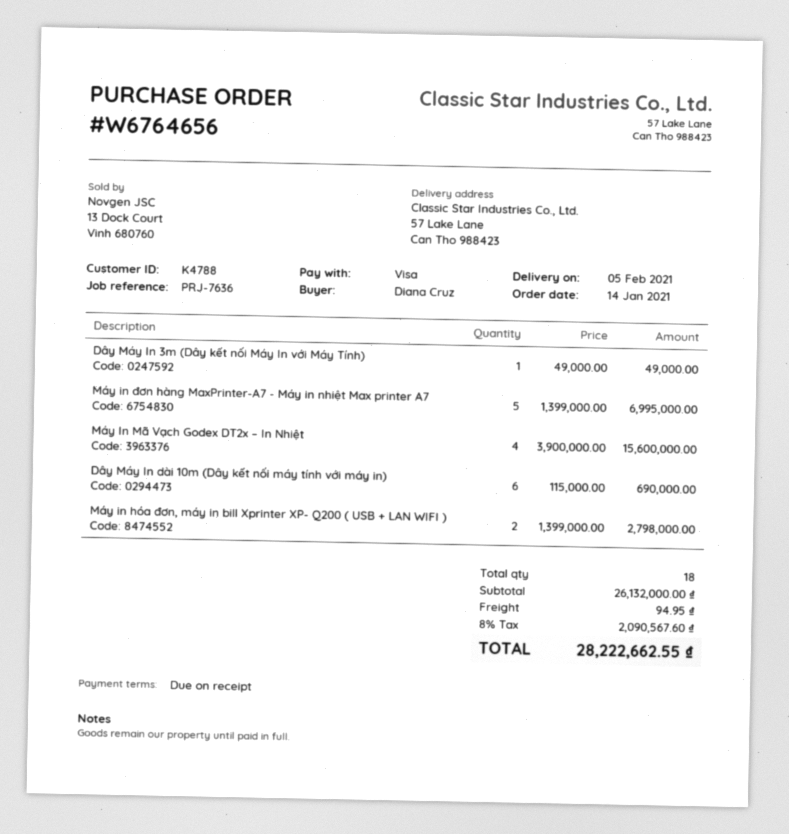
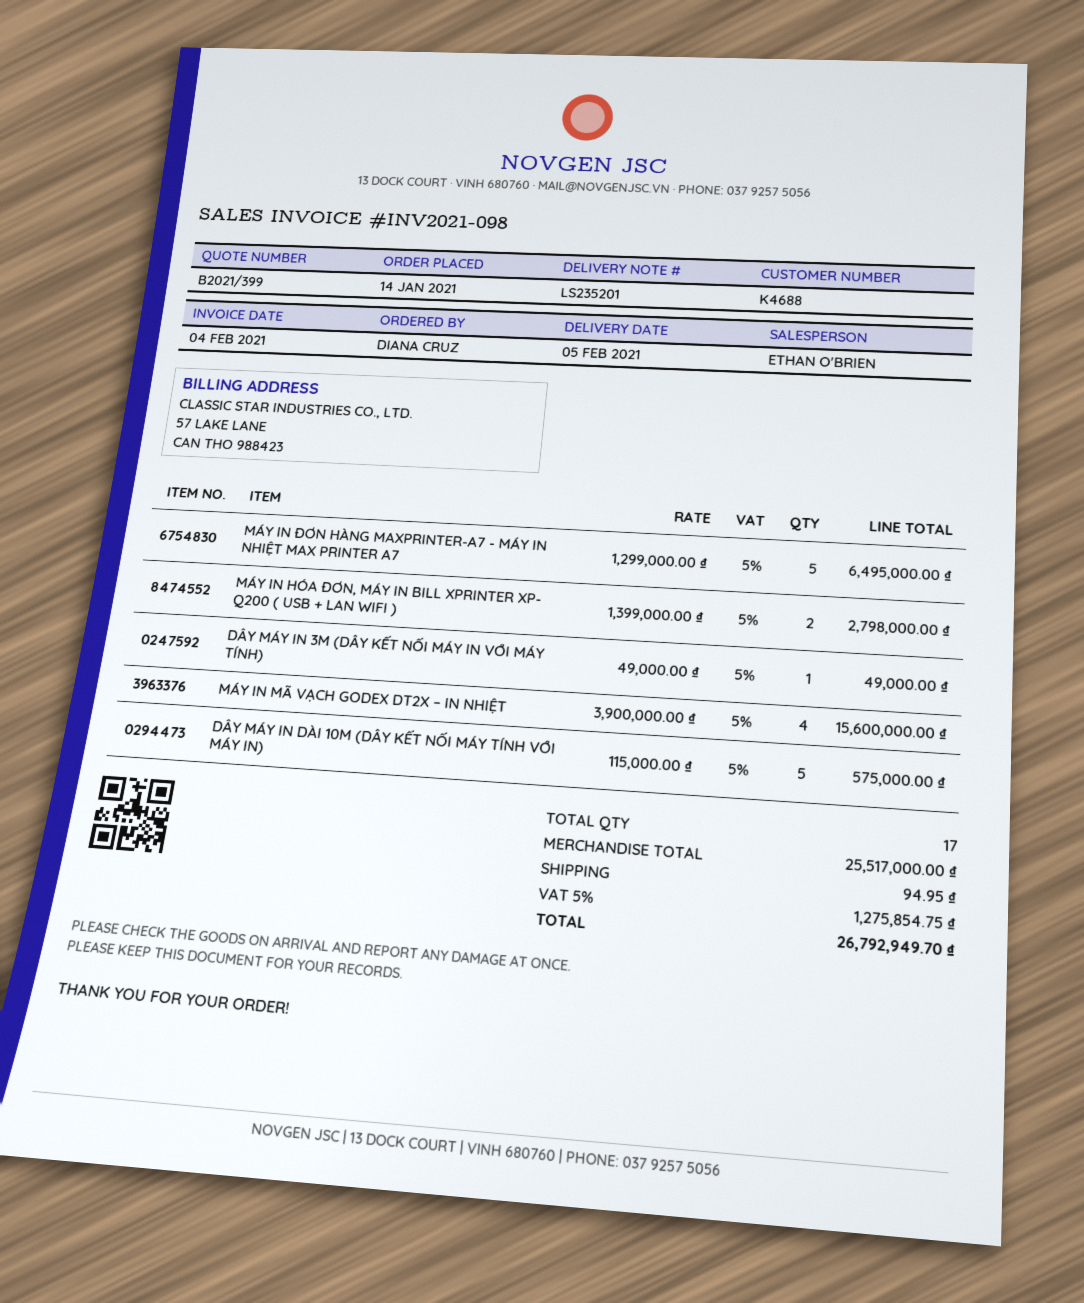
customer number: K4788 -> K4688
Máy in đơn hàng MaxPrinter-A7 - Máy in nhiệt Max printer A7: 5 x 1399000.00 = 6995000.00 -> 5 x 1299000.00 = 6495000.00
Dây Máy In dài 10m (Dây kết nối máy tính với máy in): 6 x 115000.00 = 690000.00 -> 5 x 115000.00 = 575000.00
total quantity: 18 -> 17
subtotal: 26132000.00 -> 25517000.00
tax: 8% = 2090567.60 -> 5% = 1275854.75
total: 28222662.55 -> 26792949.70

